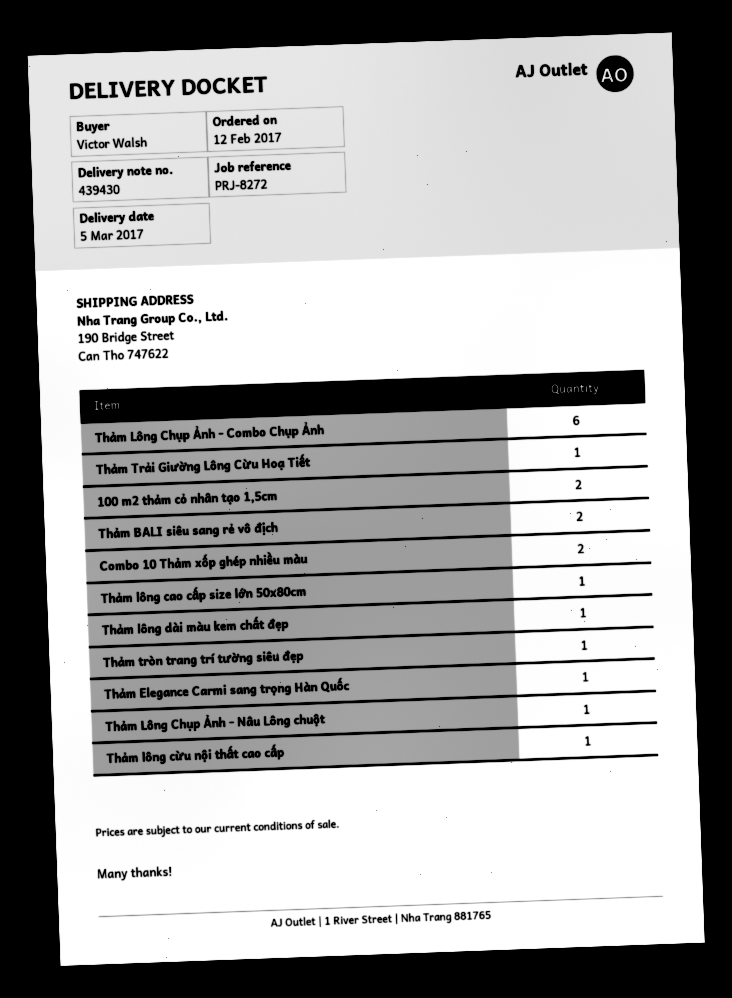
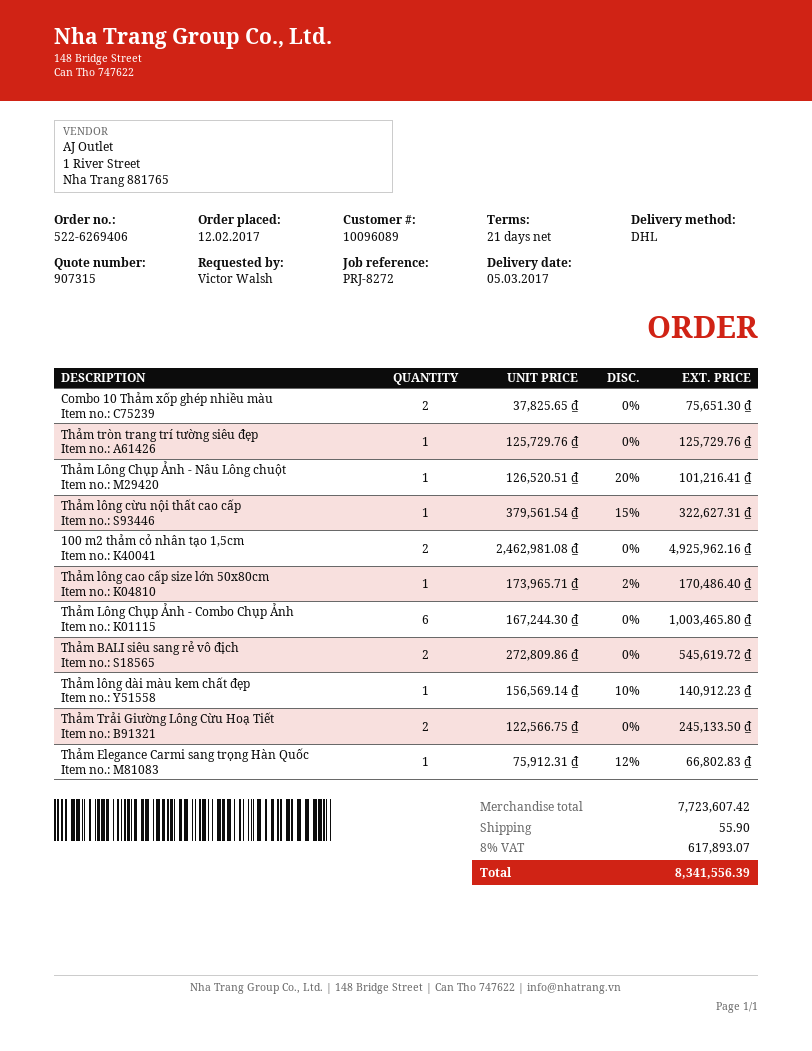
Thảm Trải Giường Lông Cừu Hoạ Tiết: 1 -> 2

